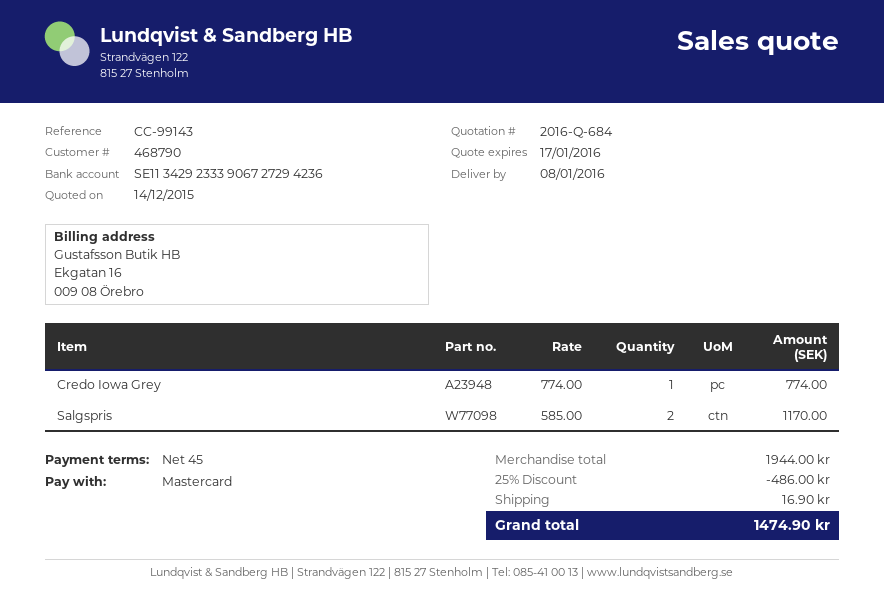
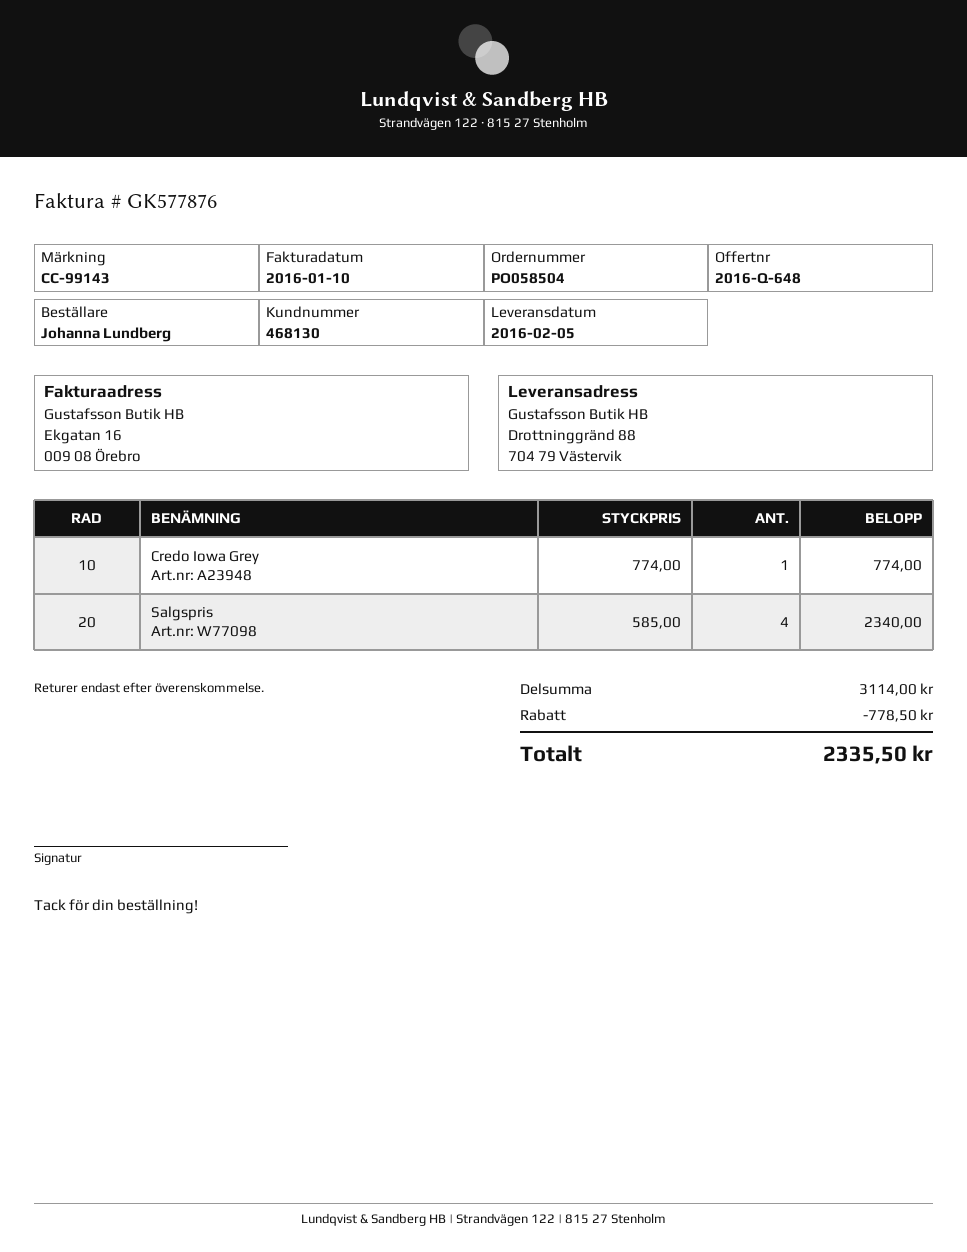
quote number: 2016-Q-684 -> 2016-Q-648
delivery date: 2016-01-08 -> 2016-02-05
customer number: 468790 -> 468130
Salgspris: 2 x 585.00 = 1170.00 -> 4 x 585.00 = 2340.00
subtotal: 1944.00 -> 3114.00
discount: 486.00 -> 778.50
shipping: 16.90 -> none
total: 1474.90 -> 2335.50

